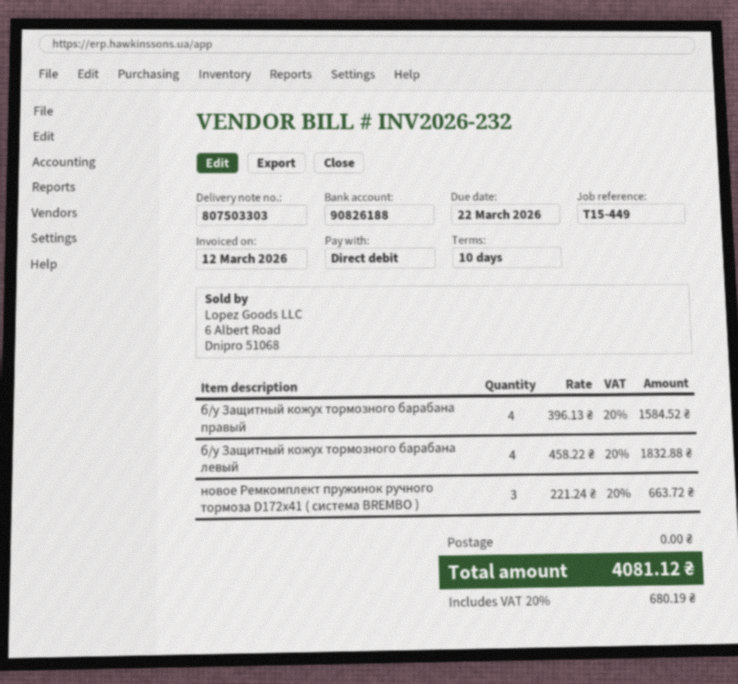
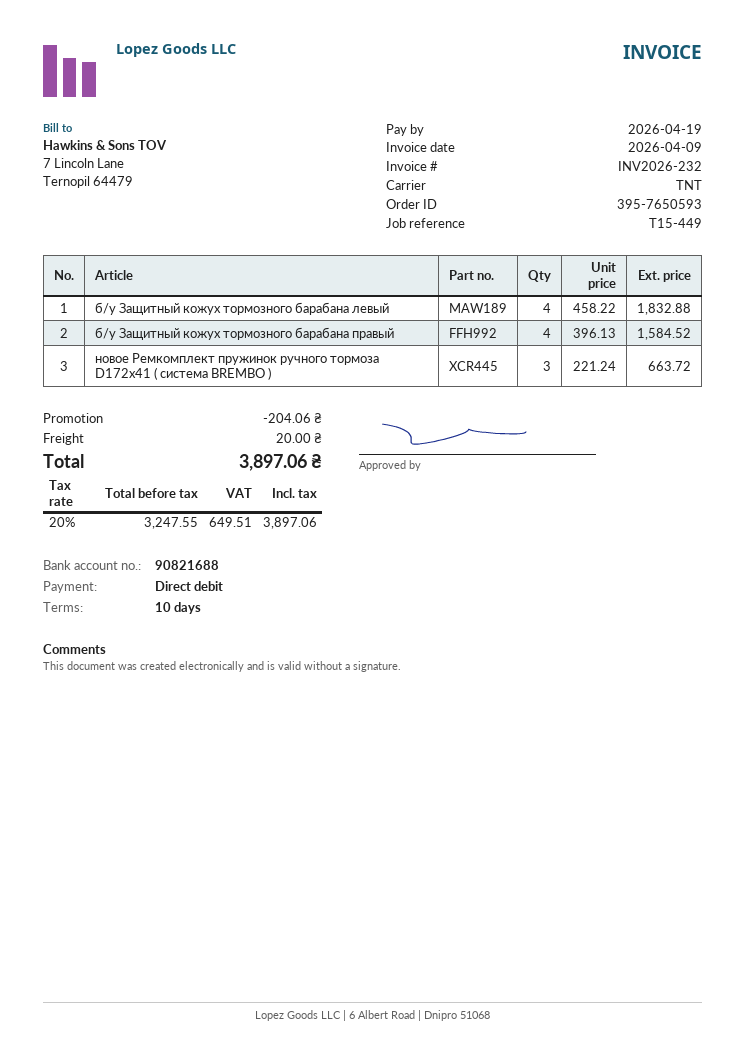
invoice date: 2026-03-12 -> 2026-04-09
due date: 2026-03-22 -> 2026-04-19
bank account: 90826188 -> 90821688
discount: none -> 204.06
shipping: 0.00 -> 20.00
tax: 20% = 680.19 -> 20% = 649.51
total: 4081.12 -> 3897.06

